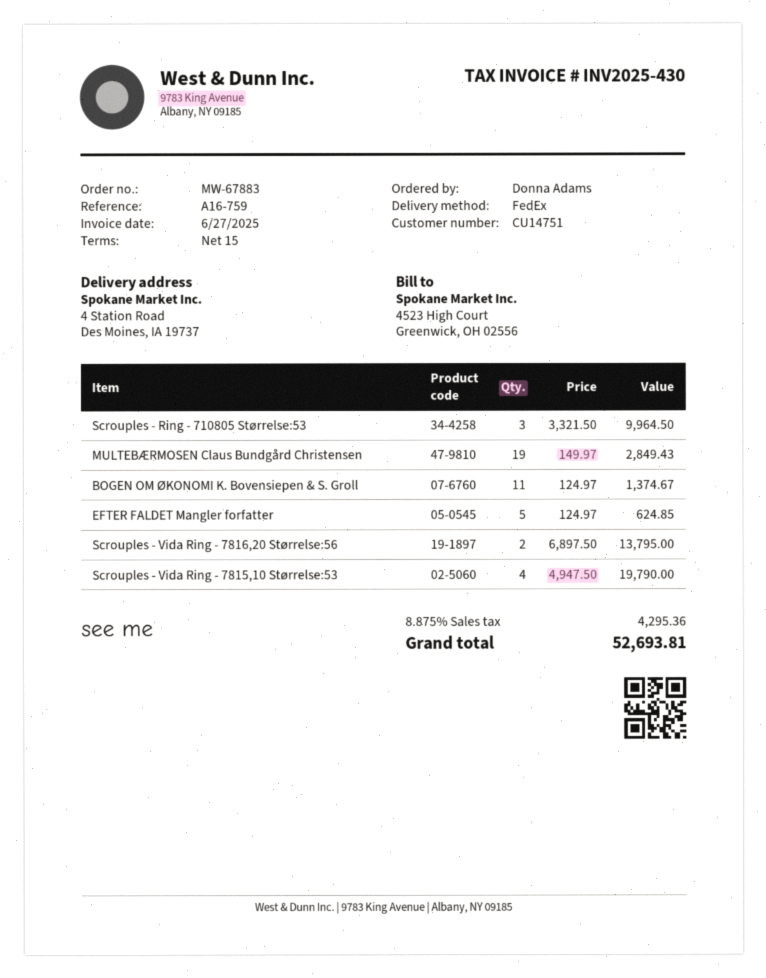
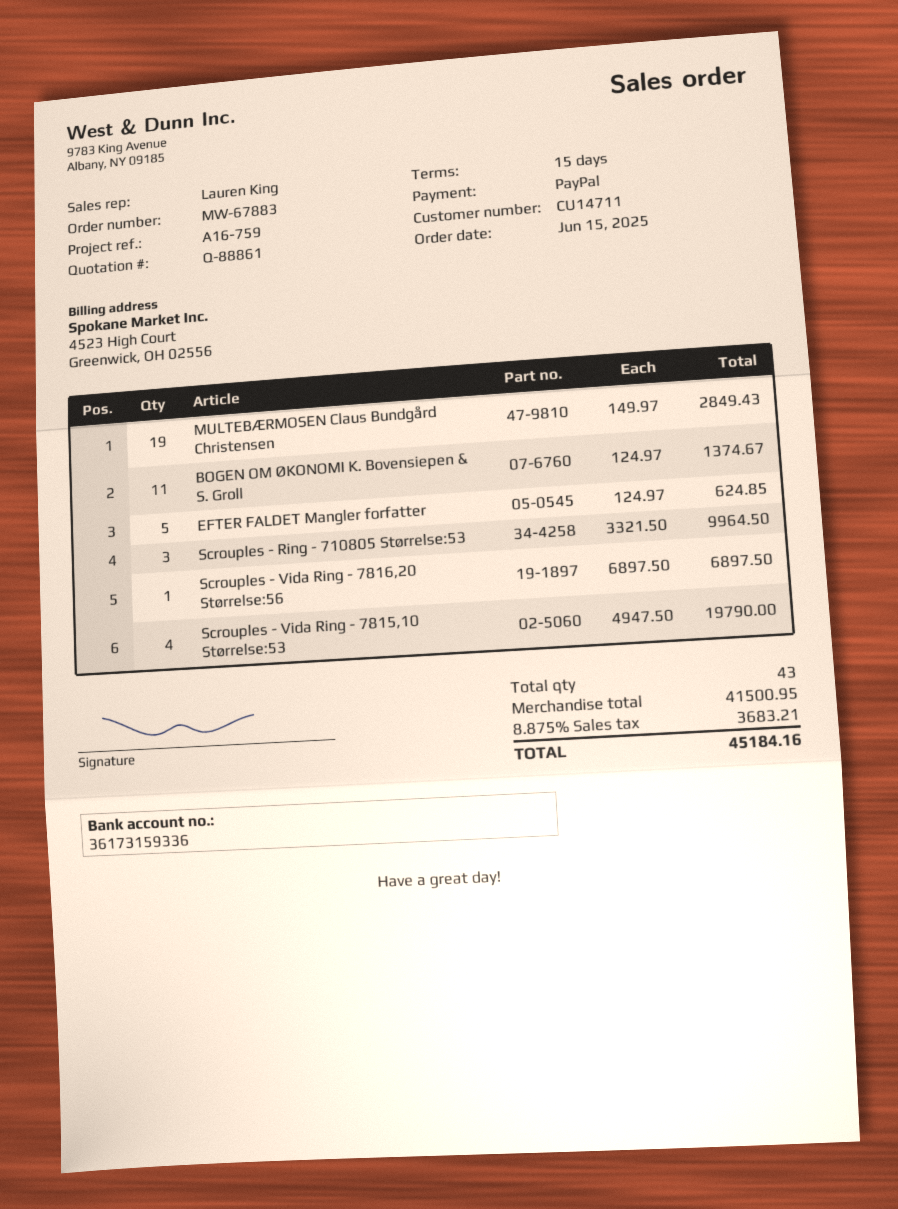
customer number: CU14751 -> CU14711
Scrouples - Vida Ring - 7816,20 Størrelse:56: 2 x 6897.50 = 13795.00 -> 1 x 6897.50 = 6897.50
tax: 8.875% = 4295.36 -> 8.875% = 3683.21
total: 52693.81 -> 45184.16

